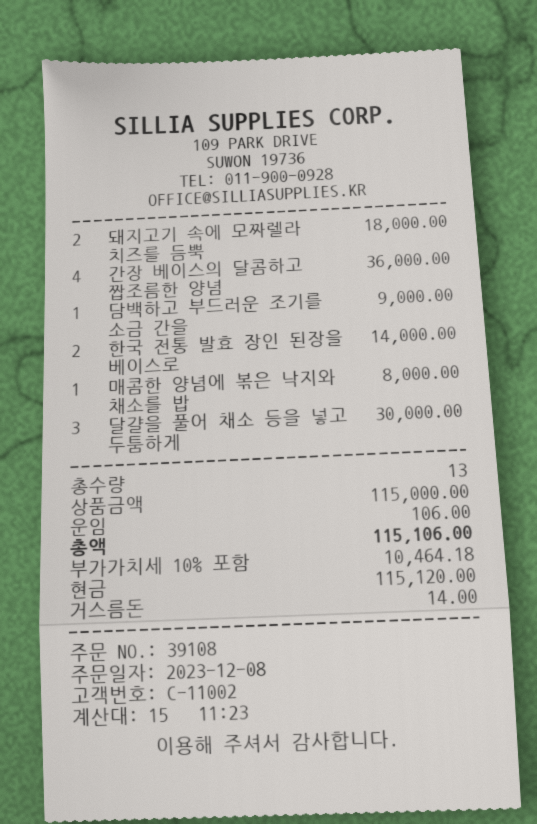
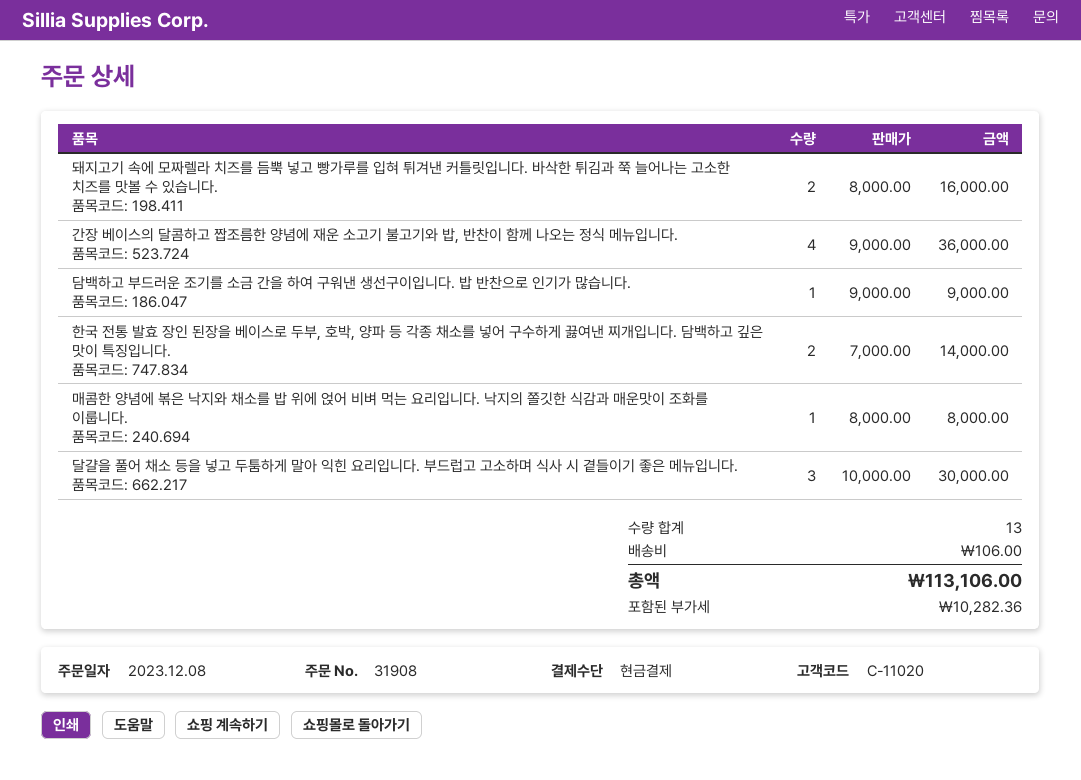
order number: 39108 -> 31908
customer number: C-11002 -> C-11020
돼지고기 속에 모짜렐라 치즈를 듬뿍: 2 for 18000.00 -> 2 for 16000.00
tax: 10464.18 -> 10282.36
total: 115106.00 -> 113106.00

